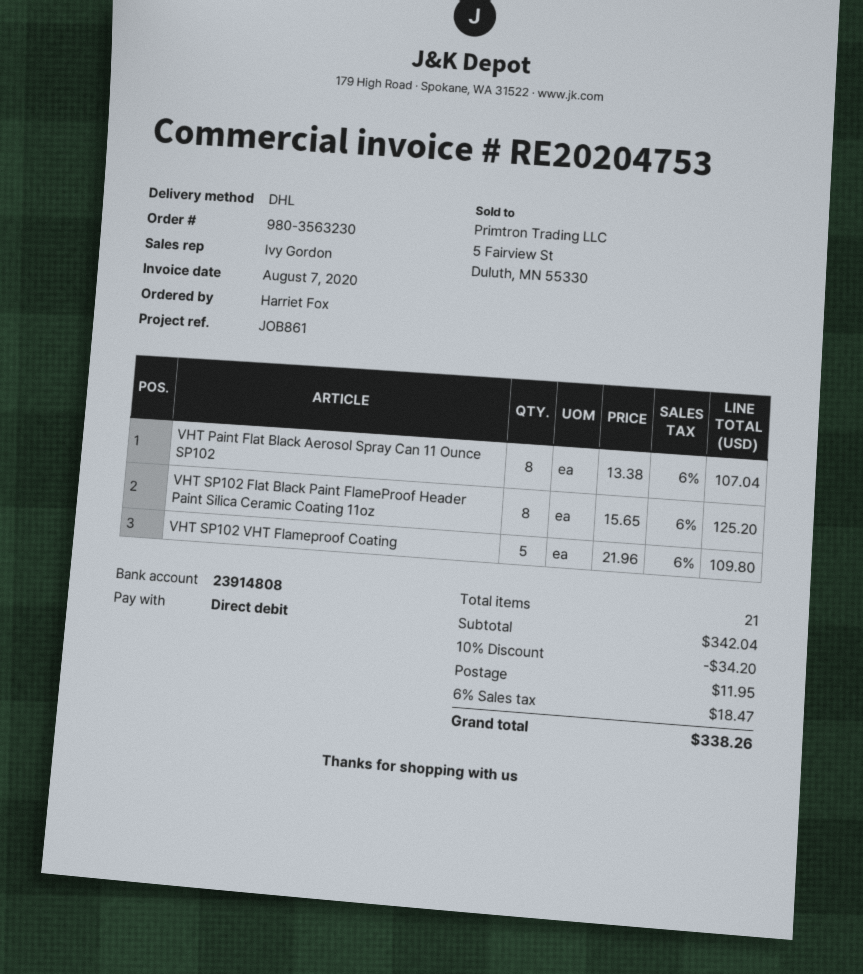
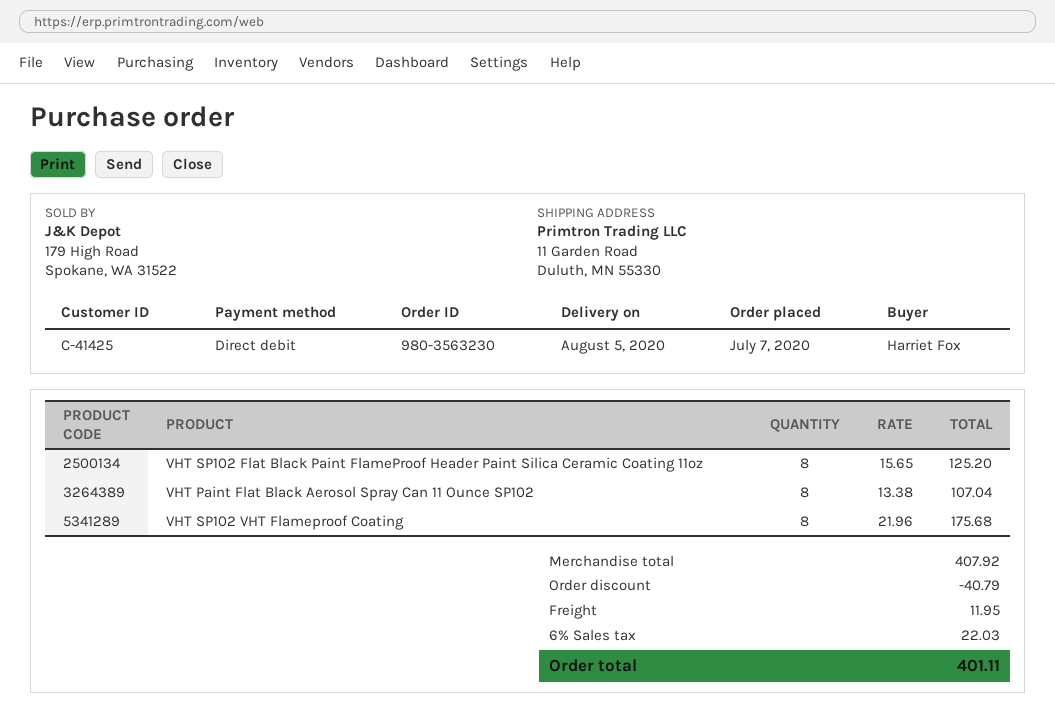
VHT SP102 VHT Flameproof Coating: 5 x 21.96 = 109.80 -> 8 x 21.96 = 175.68
subtotal: 342.04 -> 407.92
discount: 34.20 -> 40.79
tax: 6% = 18.47 -> 6% = 22.03
total: 338.26 -> 401.11

